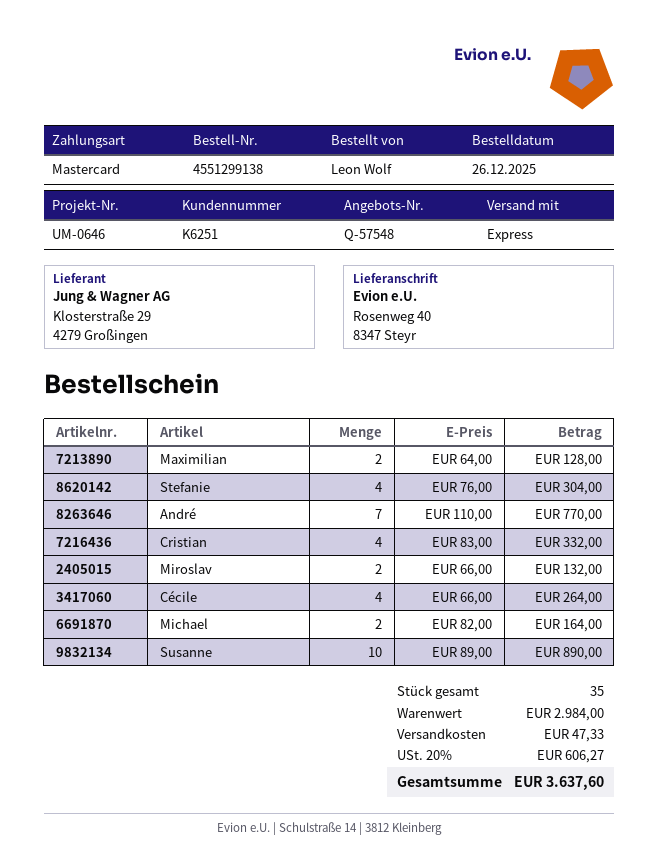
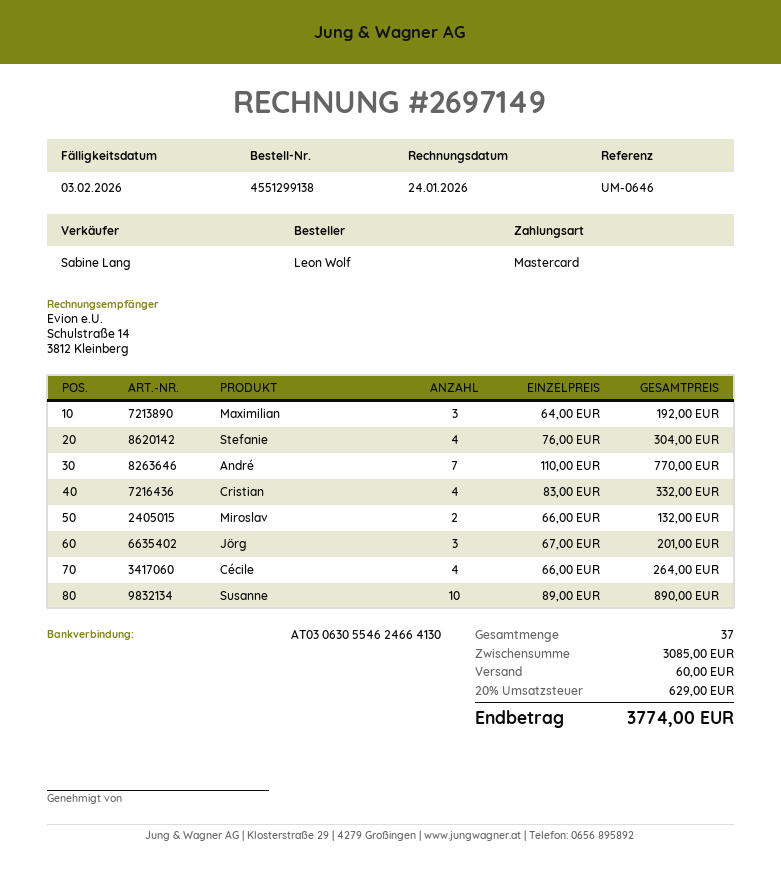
Maximilian: 2 x 64.00 = 128.00 -> 3 x 64.00 = 192.00
Michael: 2 x 82.00 = 164.00 -> none
Jörg: none -> 3 x 67.00 = 201.00
total quantity: 35 -> 37
subtotal: 2984.00 -> 3085.00
shipping: 47.33 -> 60.00
tax: 20% = 606.27 -> 20% = 629.00
total: 3637.60 -> 3774.00

